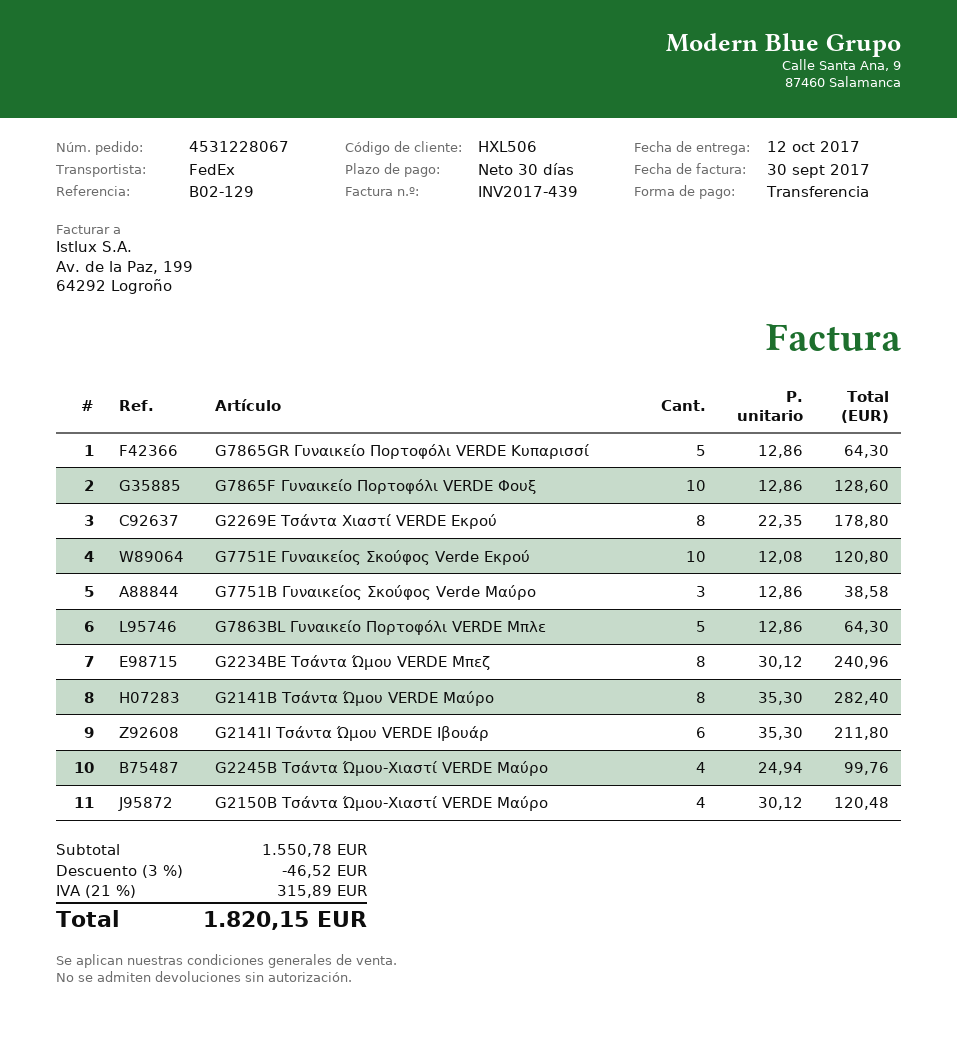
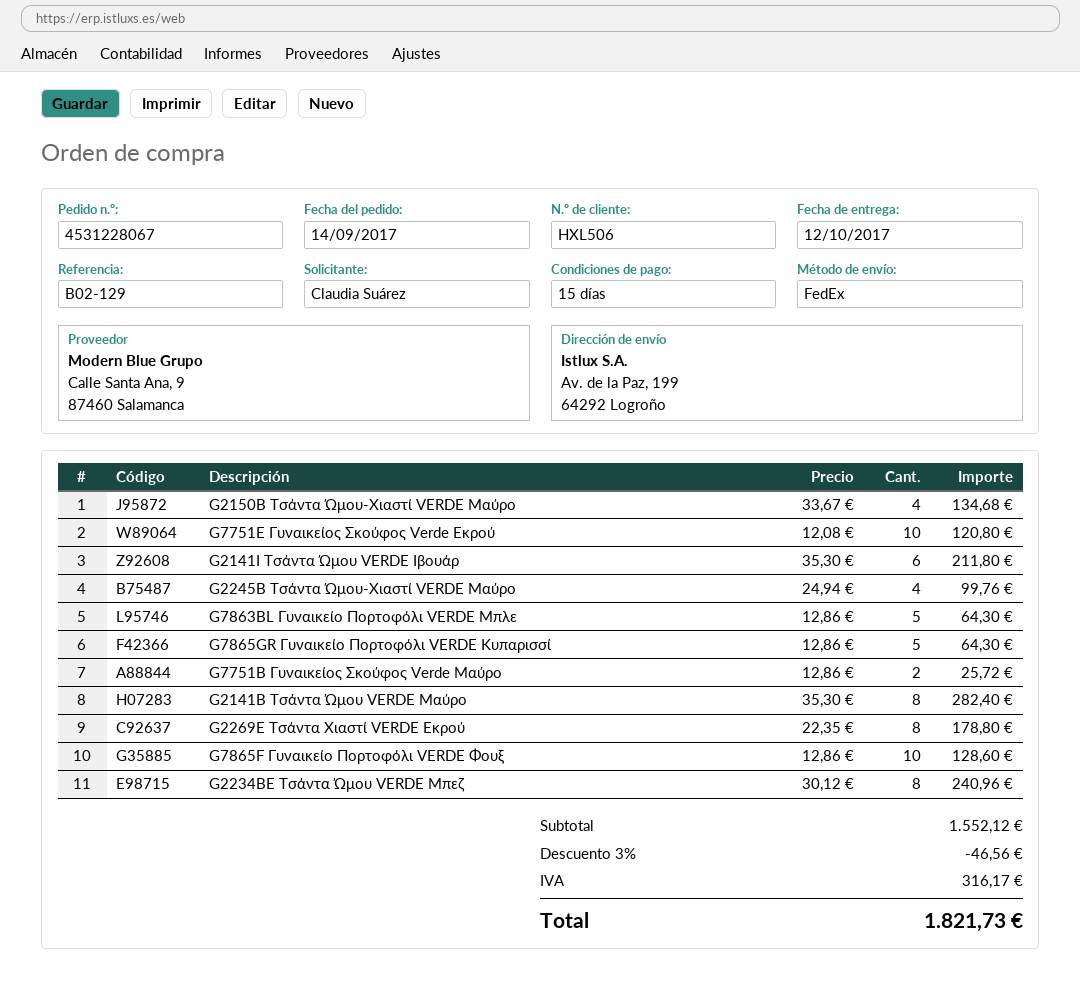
payment terms: 30 days -> 15 days
G7751B Γυναικείος Σκούφος Verde Μαύρο: 3 x 12.86 = 38.58 -> 2 x 12.86 = 25.72
G2150B Τσάντα Ώμου-Χιαστί VERDE Μαύρο: 4 x 30.12 = 120.48 -> 4 x 33.67 = 134.68
subtotal: 1550.78 -> 1552.12
discount: 3% = 46.52 -> 3% = 46.56
tax: 315.89 -> 316.17
total: 1820.15 -> 1821.73

